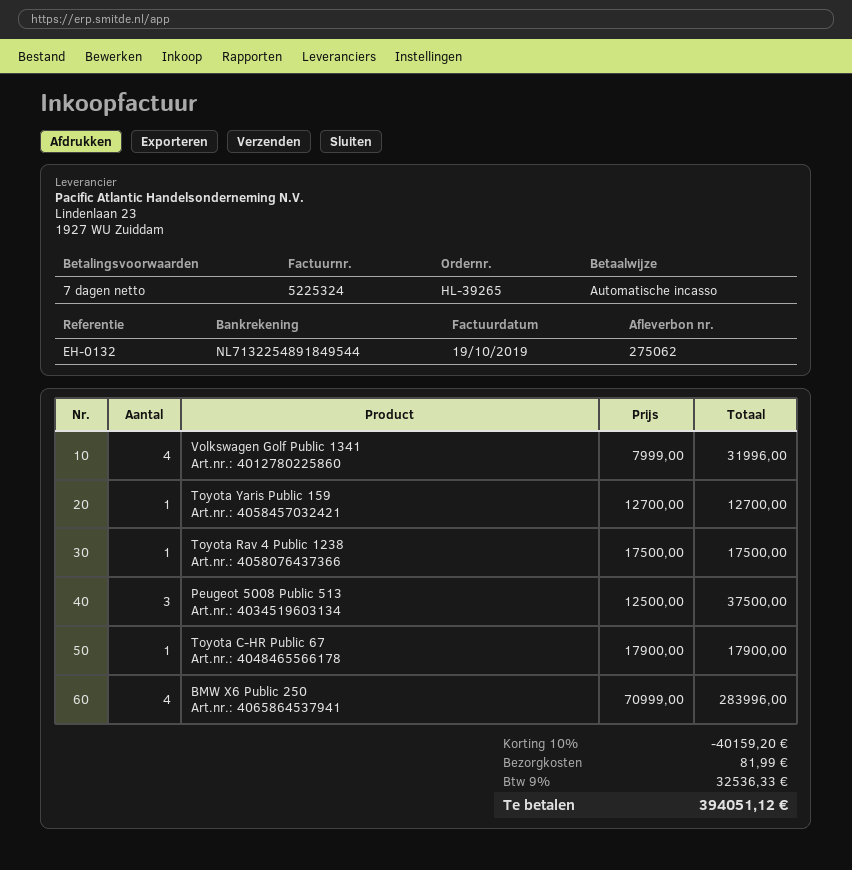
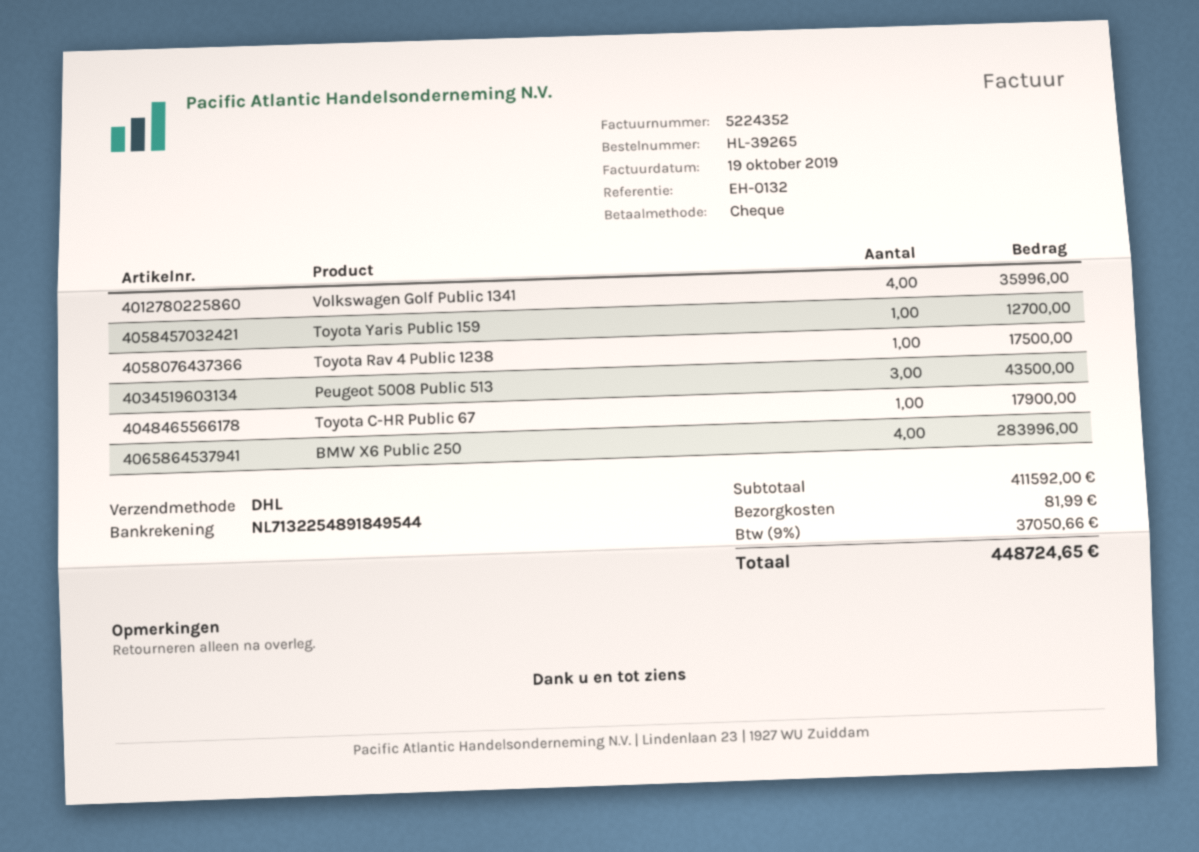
invoice number: 5225324 -> 5224352
payment method: direct debit -> cheque
Volkswagen Golf Public 1341: 4 for 31996.00 -> 4 for 35996.00
Peugeot 5008 Public 513: 3 for 37500.00 -> 3 for 43500.00
discount: 10% = 40159.20 -> none
tax: 9% = 32536.33 -> 9% = 37050.66
total: 394051.12 -> 448724.65

